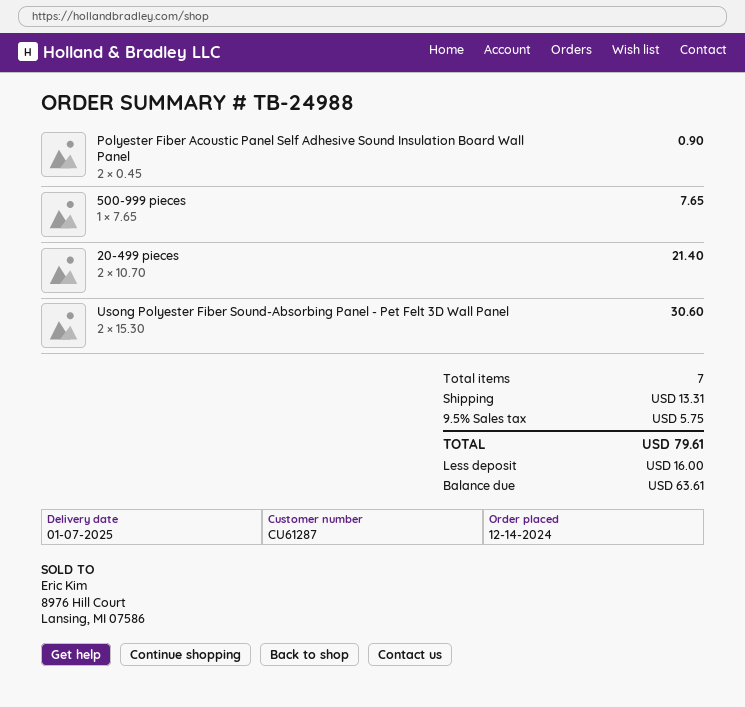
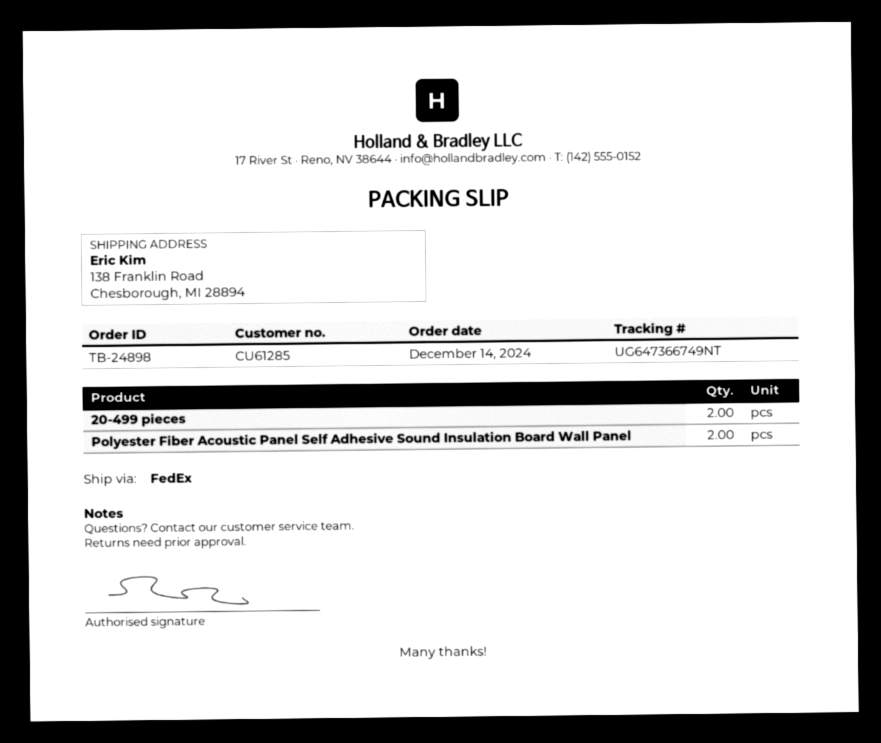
order number: TB-24988 -> TB-24898
customer number: CU61287 -> CU61285
500-999 pieces: 1 -> none
Usong Polyester Fiber Sound-Absorbing Panel - Pet Felt 3D Wall Panel: 2 -> none

